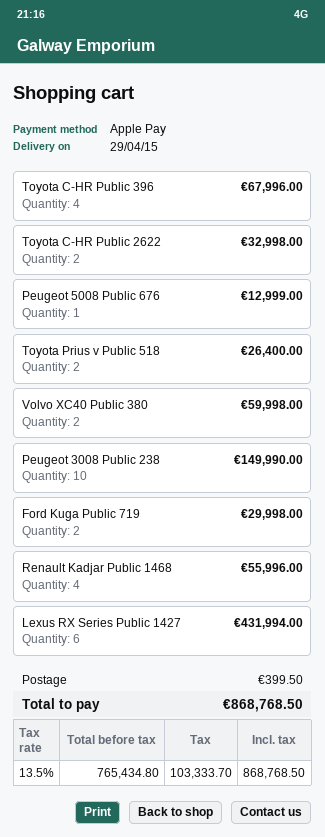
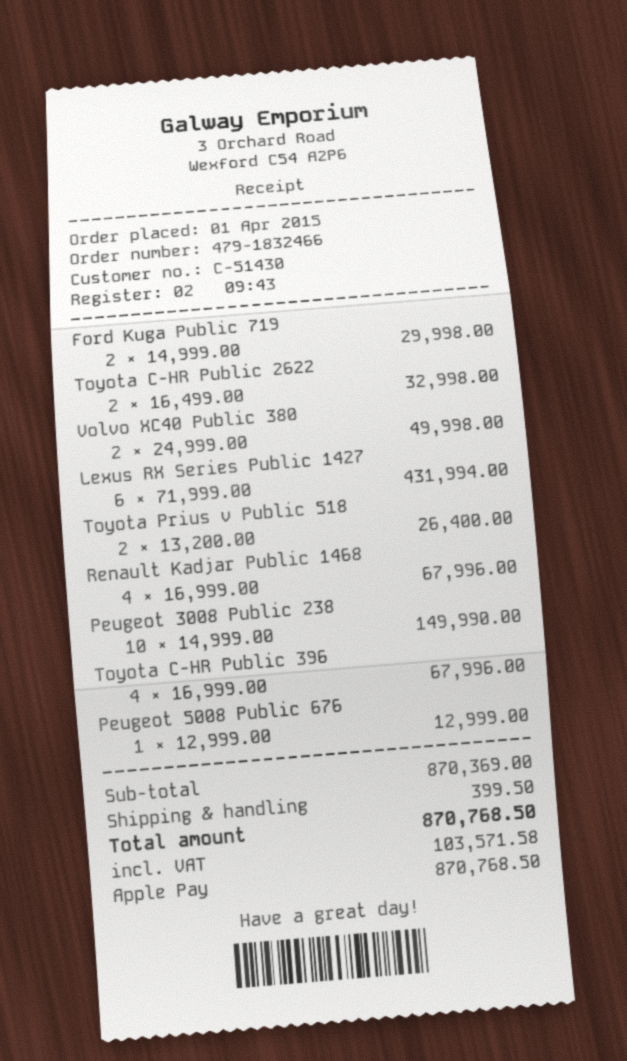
Volvo XC40 Public 380: 2 for 59998.00 -> 2 for 49998.00
Renault Kadjar Public 1468: 4 for 55996.00 -> 4 for 67996.00
tax: 103333.70 -> 103571.58
total: 868768.50 -> 870768.50

